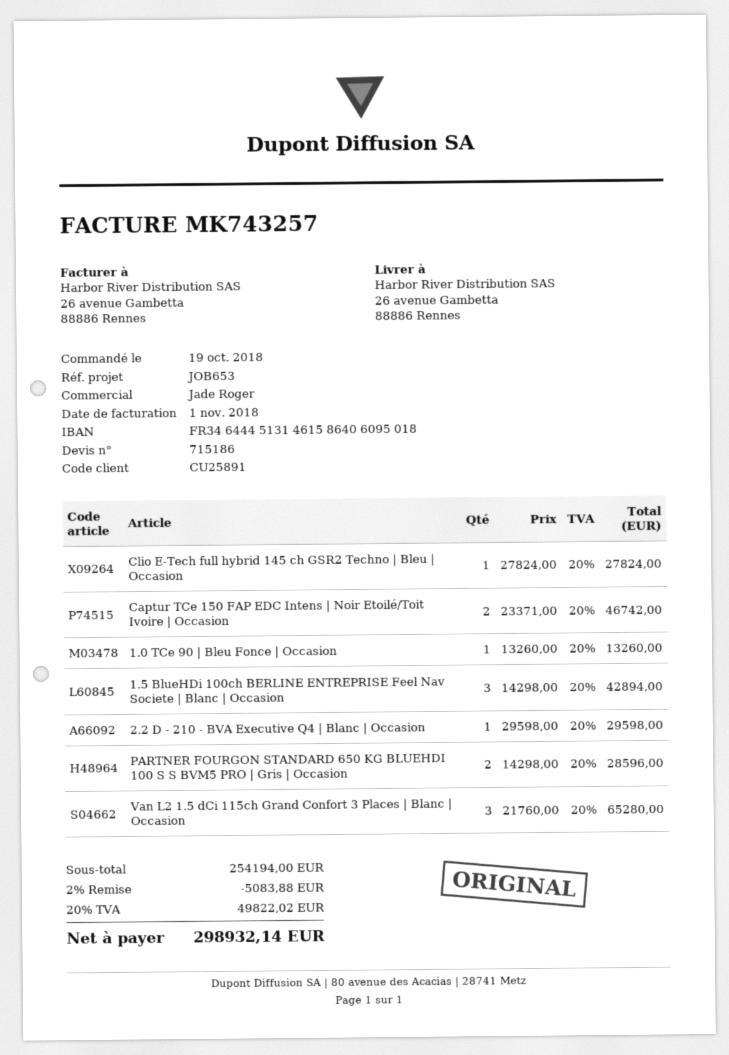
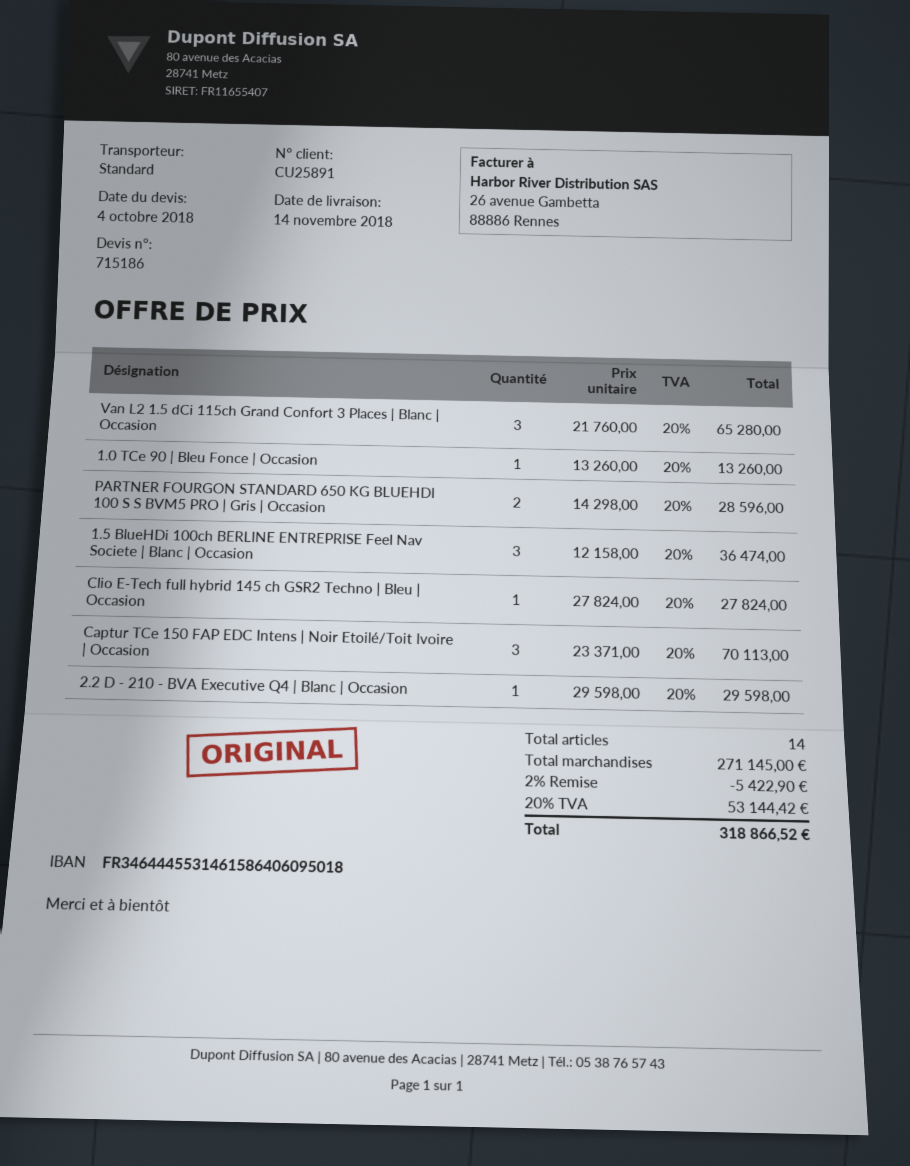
bank account: FR3464445131461586406095018 -> FR3464445531461586406095018
Captur TCe 150 FAP EDC Intens | Noir Etoilé/Toit Ivoire | Occasion: 2 x 23371.00 = 46742.00 -> 3 x 23371.00 = 70113.00
1.5 BlueHDi 100ch BERLINE ENTREPRISE Feel Nav Societe | Blanc | Occasion: 3 x 14298.00 = 42894.00 -> 3 x 12158.00 = 36474.00
subtotal: 254194.00 -> 271145.00
discount: 2% = 5083.88 -> 2% = 5422.90
tax: 20% = 49822.02 -> 20% = 53144.42
total: 298932.14 -> 318866.52

